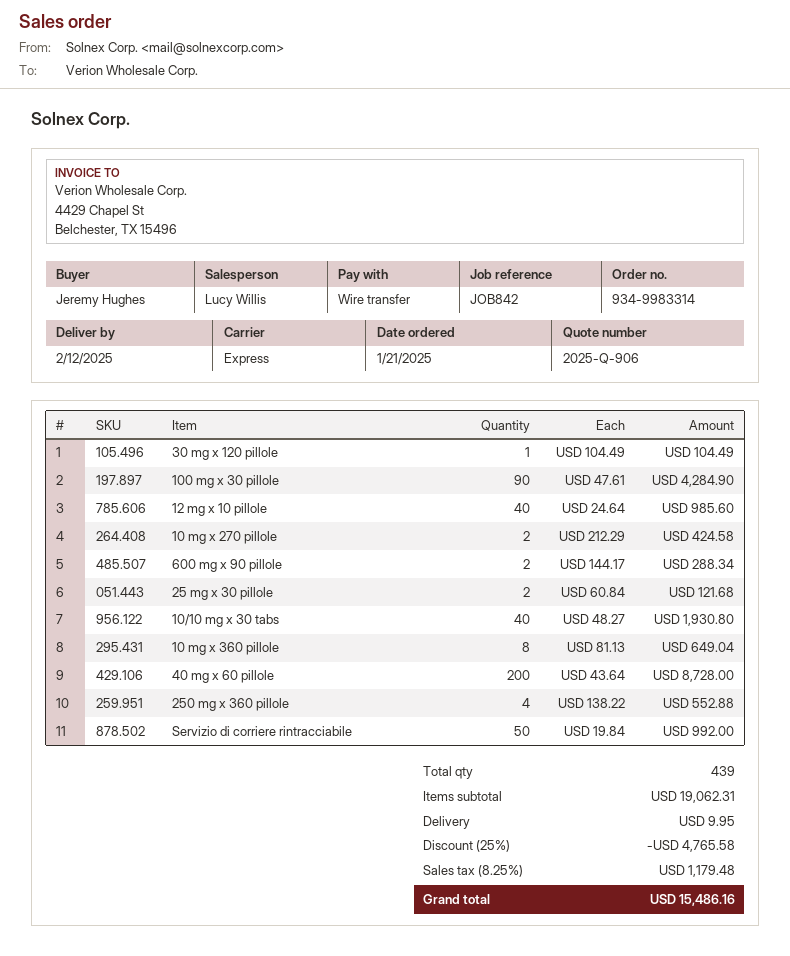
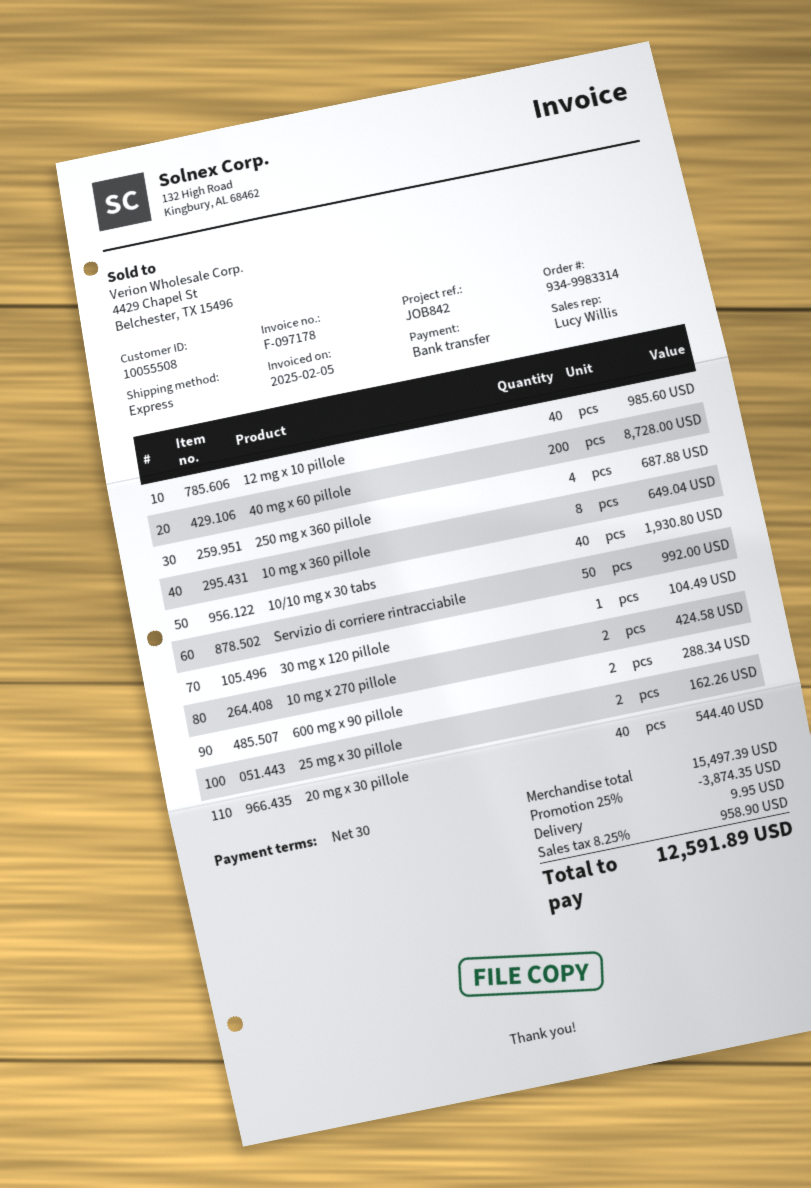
100 mg x 30 pillole: 90 for 4284.90 -> none
25 mg x 30 pillole: 2 for 121.68 -> 2 for 162.26
250 mg x 360 pillole: 4 for 552.88 -> 4 for 687.88
20 mg x 30 pillole: none -> 40 for 544.40
subtotal: 19062.31 -> 15497.39
discount: 25% = 4765.58 -> 25% = 3874.35
tax: 8.25% = 1179.48 -> 8.25% = 958.90
total: 15486.16 -> 12591.89

